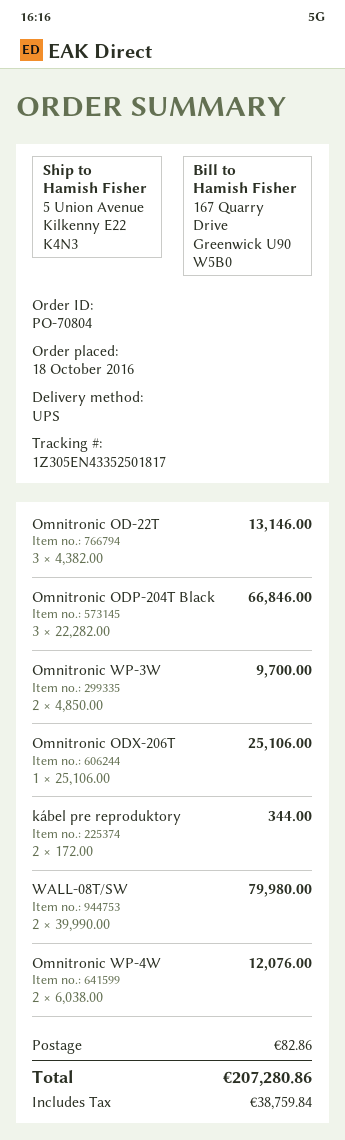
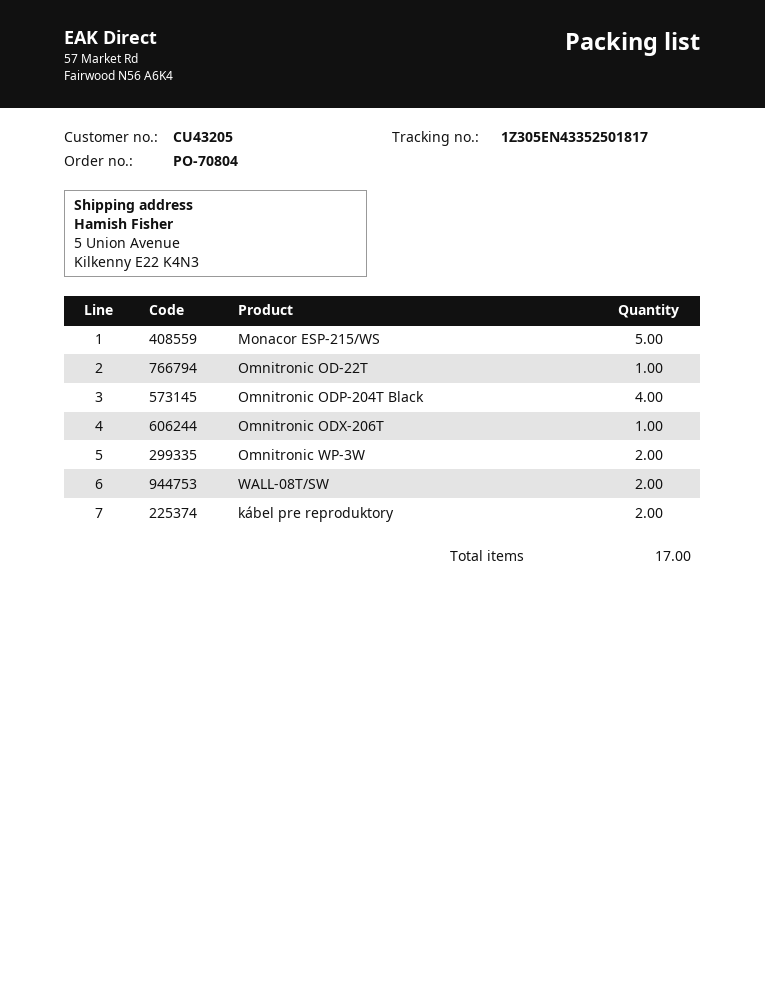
Omnitronic OD-22T: 3 -> 1
Omnitronic ODP-204T Black: 3 -> 4
Omnitronic WP-4W: 2 -> none
Monacor ESP-215/WS: none -> 5

